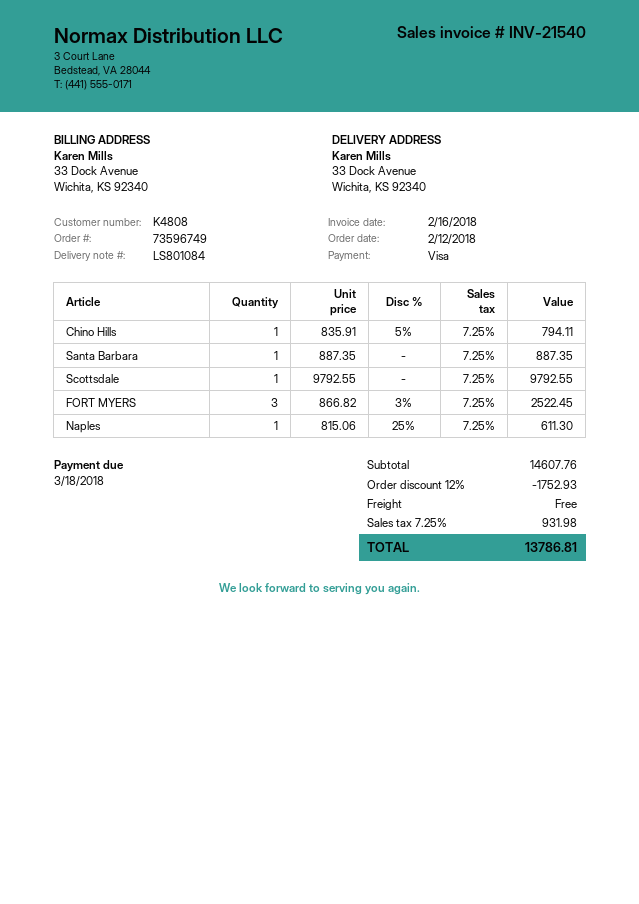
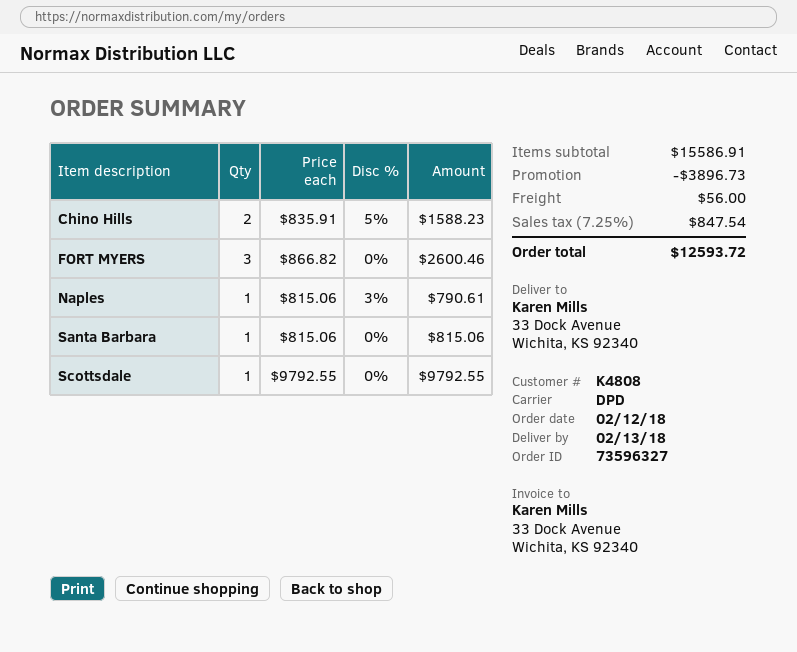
order number: 73596749 -> 73596327
Chino Hills: 1 x 835.91 - 5% = 794.11 -> 2 x 835.91 - 5% = 1588.23
Santa Barbara: 1 x 887.35 = 887.35 -> 1 x 815.06 = 815.06
FORT MYERS: 3 x 866.82 - 3% = 2522.45 -> 3 x 866.82 = 2600.46
Naples: 1 x 815.06 - 25% = 611.30 -> 1 x 815.06 - 3% = 790.61
subtotal: 14607.76 -> 15586.91
discount: 1752.93 -> 3896.73
shipping: 0.00 -> 56.00
tax: 7.25% = 931.98 -> 7.25% = 847.54
total: 13786.81 -> 12593.72

